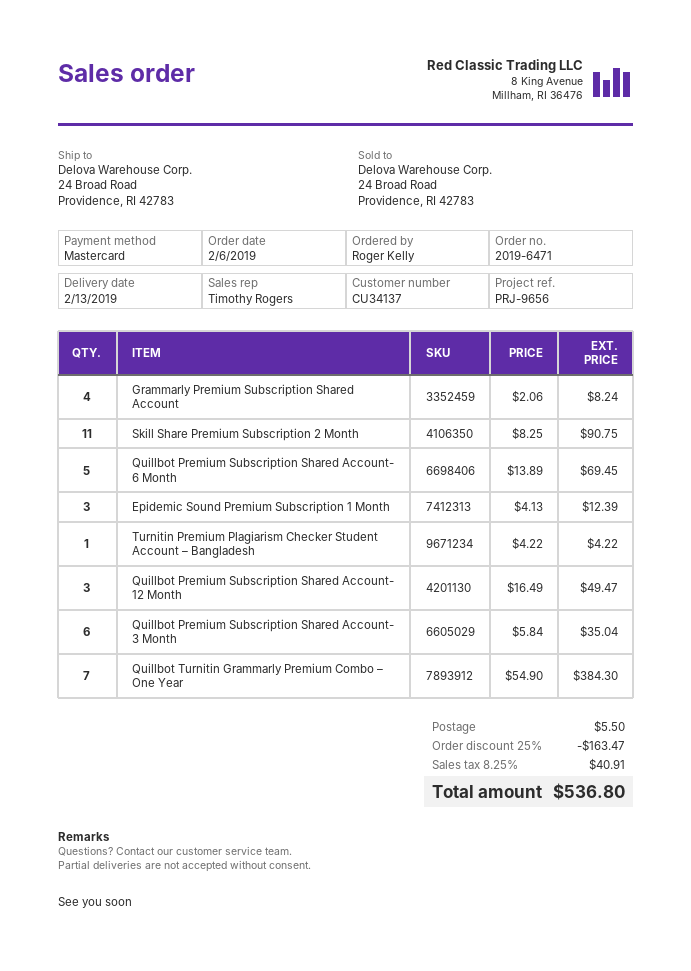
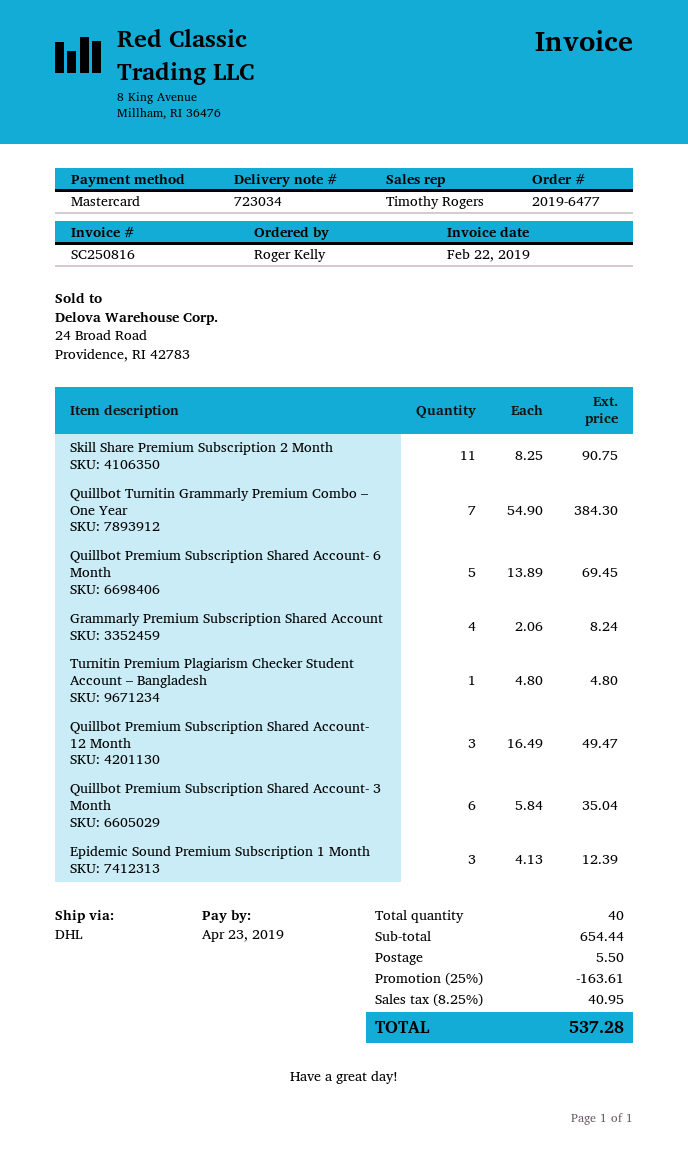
order number: 2019-6471 -> 2019-6477
Turnitin Premium Plagiarism Checker Student Account – Bangladesh: 1 x 4.22 = 4.22 -> 1 x 4.80 = 4.80
discount: 25% = 163.47 -> 25% = 163.61
tax: 8.25% = 40.91 -> 8.25% = 40.95
total: 536.80 -> 537.28

